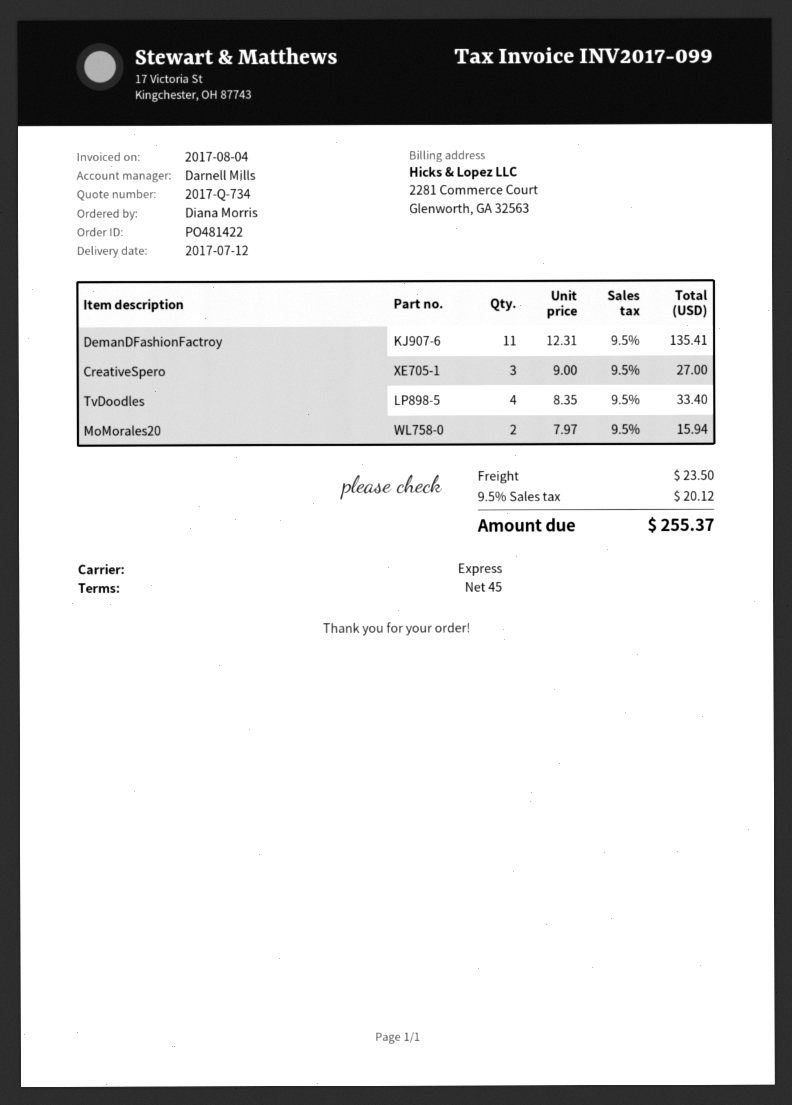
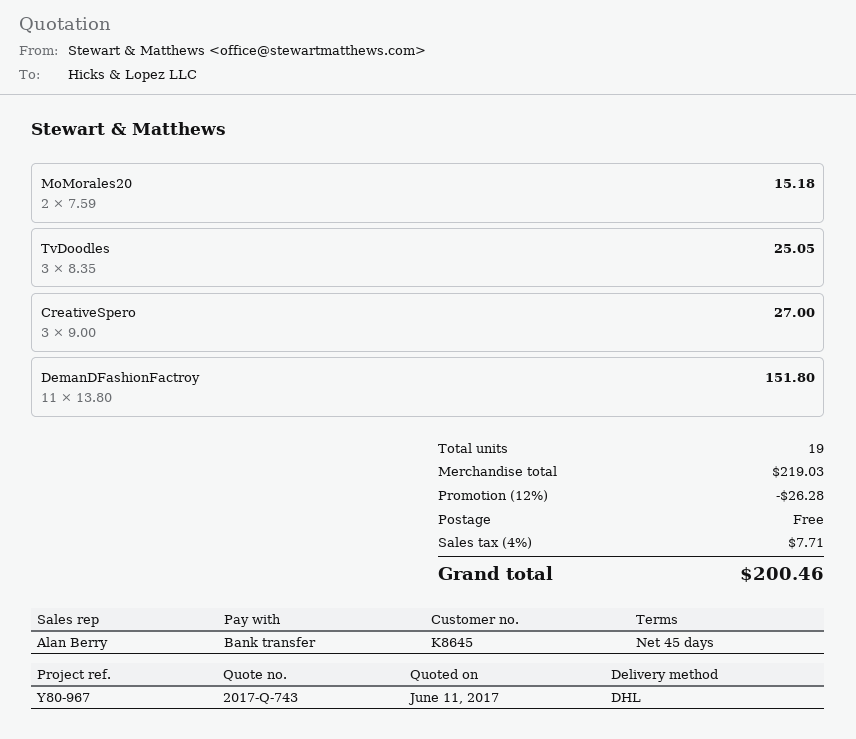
quote number: 2017-Q-734 -> 2017-Q-743
sales rep: Darnell Mills -> Alan Berry
shipping method: express -> DHL
DemanDFashionFactroy: 11 x 12.31 = 135.41 -> 11 x 13.80 = 151.80
TvDoodles: 4 x 8.35 = 33.40 -> 3 x 8.35 = 25.05
MoMorales20: 2 x 7.97 = 15.94 -> 2 x 7.59 = 15.18
discount: none -> 12% = 26.28
shipping: 23.50 -> 0.00
tax: 9.5% = 20.12 -> 4% = 7.71
total: 255.37 -> 200.46

